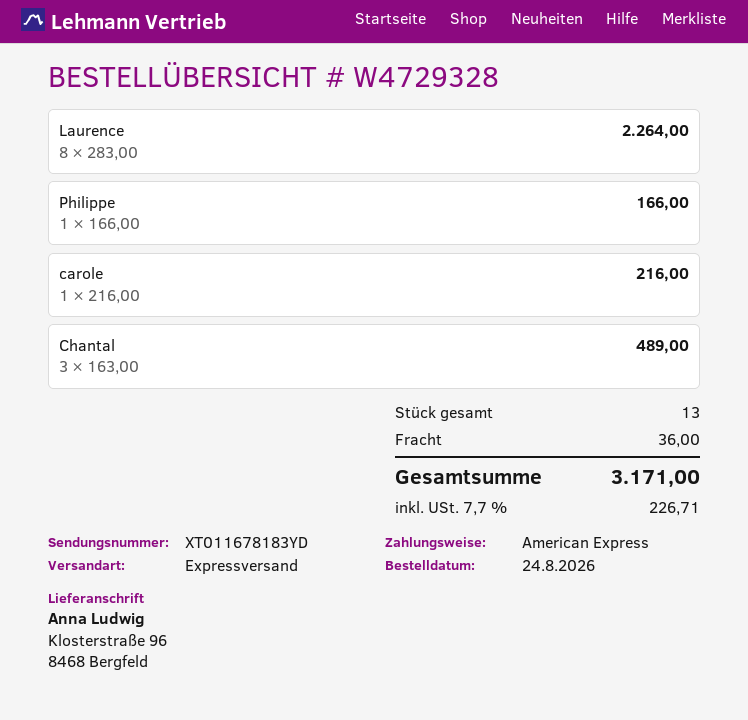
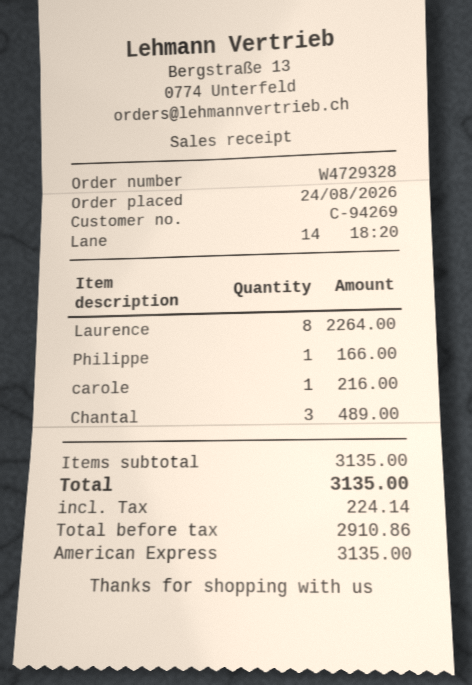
shipping: 36.00 -> none
tax: 226.71 -> 224.14
total: 3171.00 -> 3135.00

